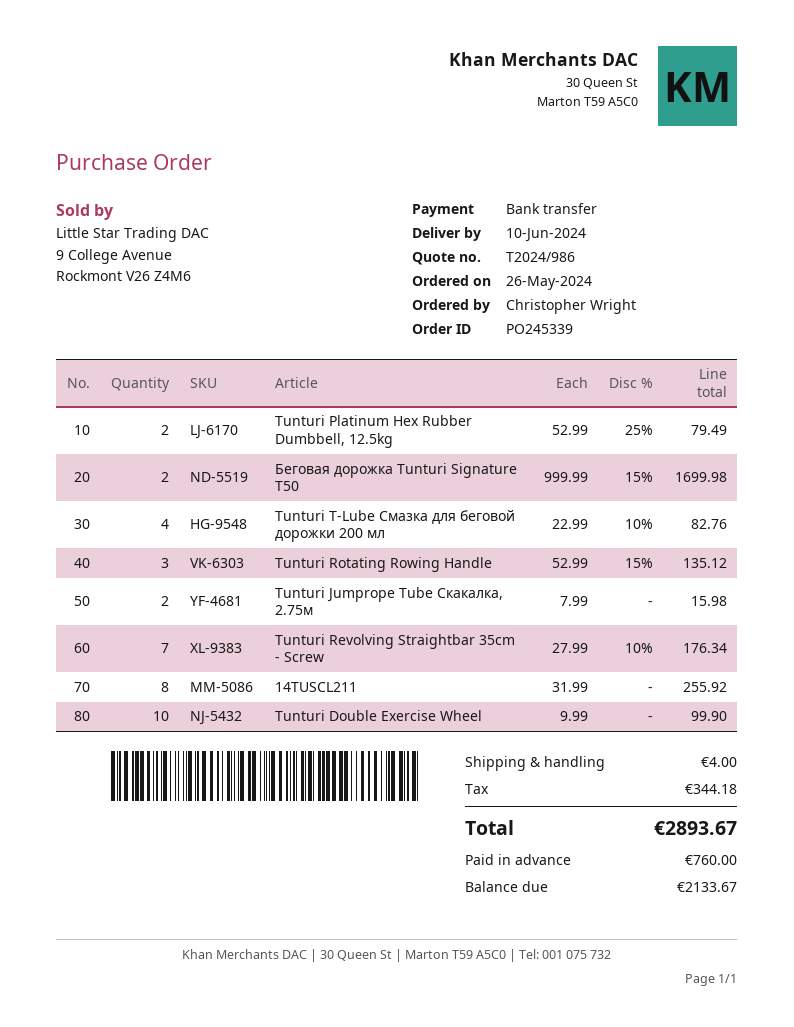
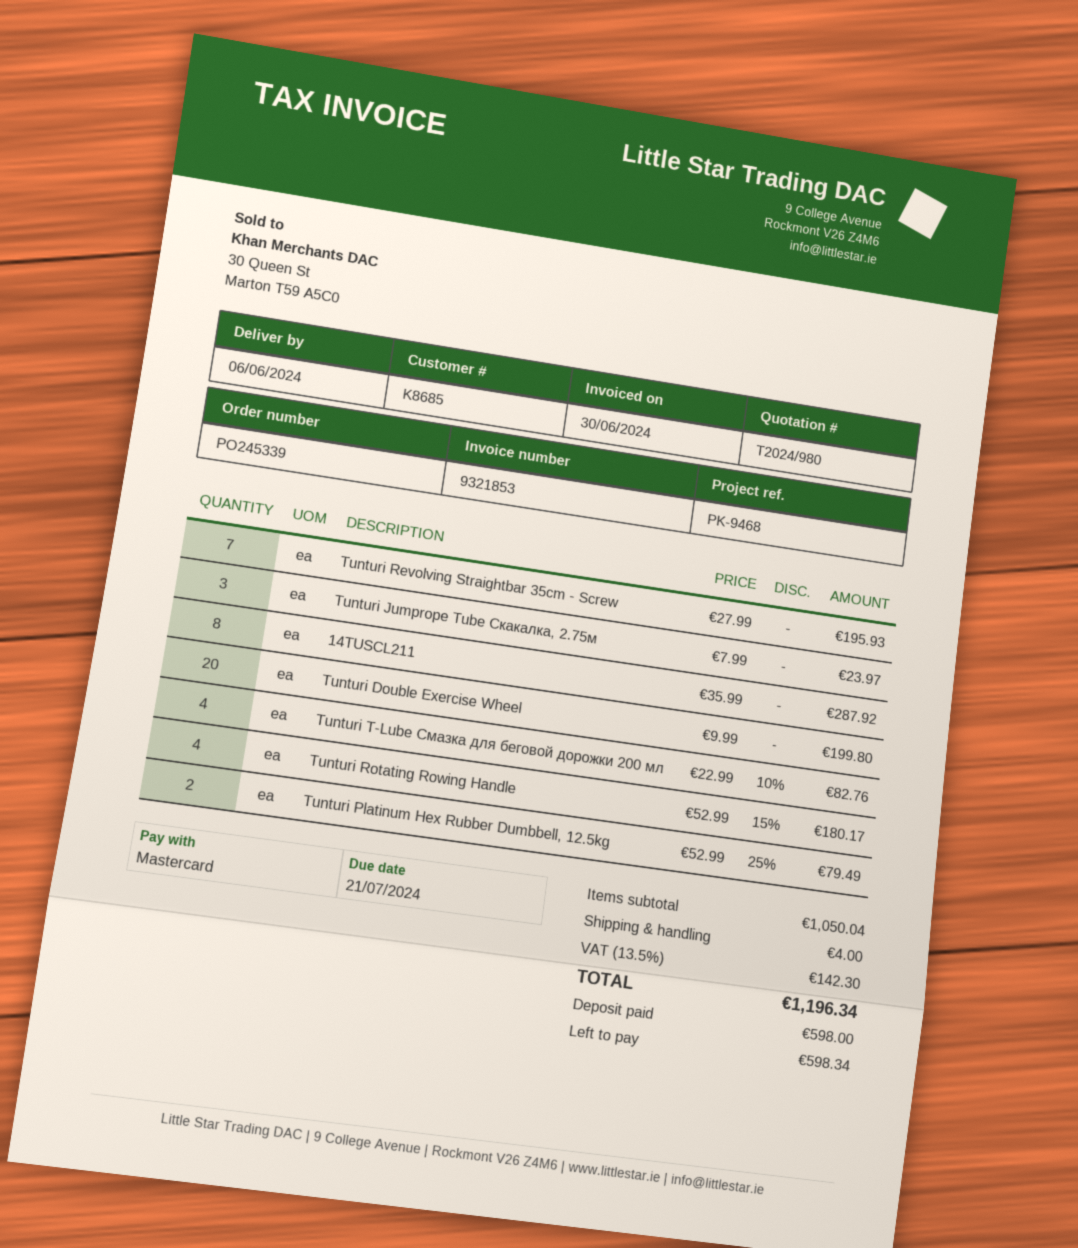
quote number: T2024/986 -> T2024/980
delivery date: 2024-06-10 -> 2024-06-06
payment method: bank transfer -> Mastercard
Беговая дорожка Tunturi Signature T50: 2 x 999.99 - 15% = 1699.98 -> none
Tunturi Rotating Rowing Handle: 3 x 52.99 - 15% = 135.12 -> 4 x 52.99 - 15% = 180.17
Tunturi Jumprope Tube Скакалка, 2.75м: 2 x 7.99 = 15.98 -> 3 x 7.99 = 23.97
Tunturi Revolving Straightbar 35cm - Screw: 7 x 27.99 - 10% = 176.34 -> 7 x 27.99 = 195.93
14TUSCL211: 8 x 31.99 = 255.92 -> 8 x 35.99 = 287.92
Tunturi Double Exercise Wheel: 10 x 9.99 = 99.90 -> 20 x 9.99 = 199.80
tax: 344.18 -> 142.30
total: 2893.67 -> 1196.34
deposit: 760.00 -> 598.00
balance: 2133.67 -> 598.34

